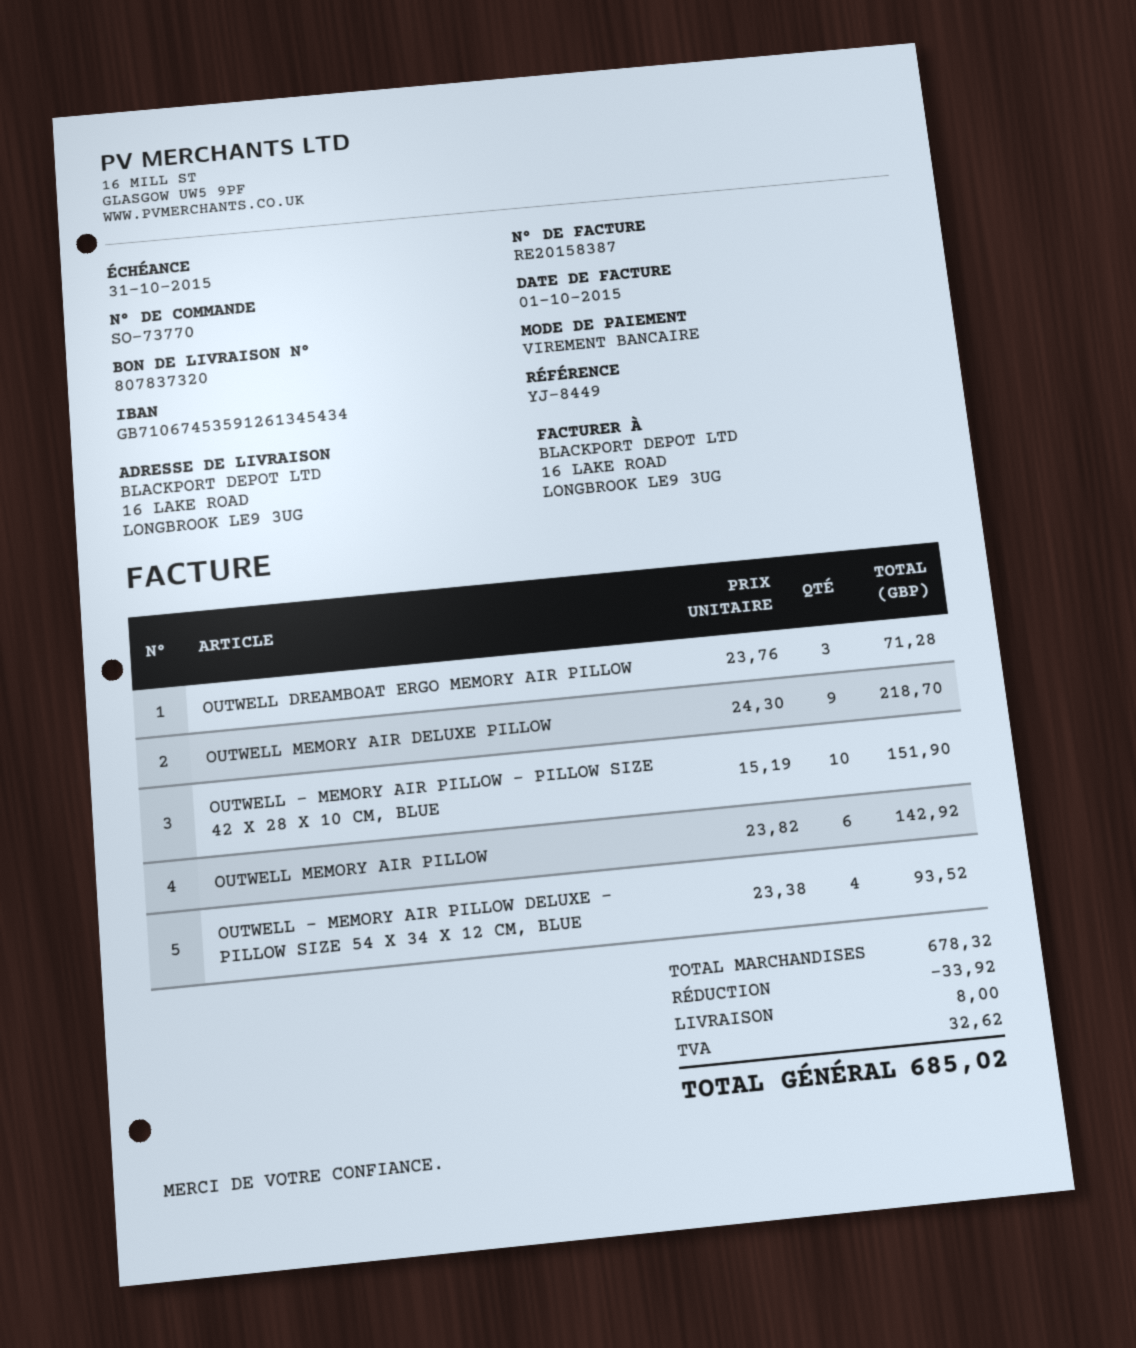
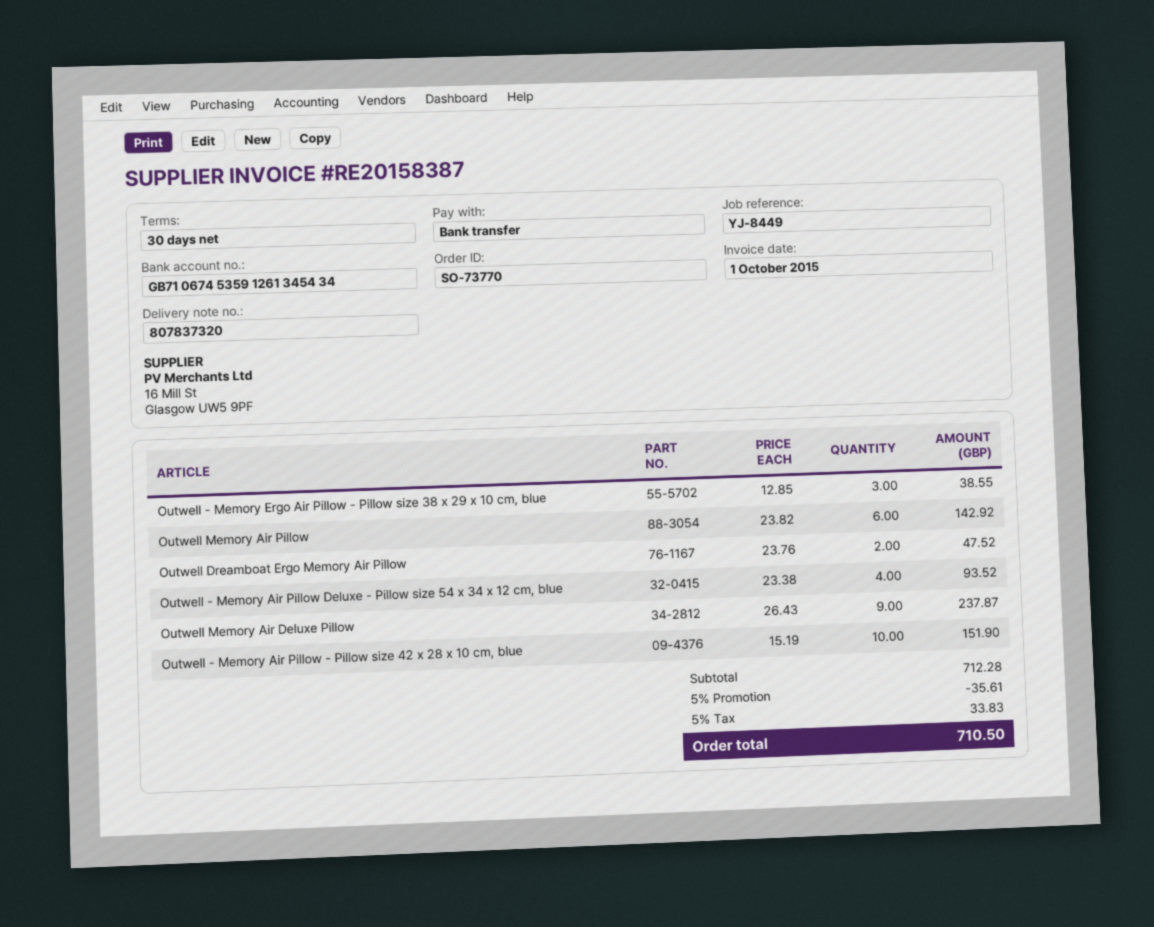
OUTWELL DREAMBOAT ERGO MEMORY AIR PILLOW: 3 x 23.76 = 71.28 -> 2 x 23.76 = 47.52
OUTWELL MEMORY AIR DELUXE PILLOW: 9 x 24.30 = 218.70 -> 9 x 26.43 = 237.87
Outwell - Memory Ergo Air Pillow - Pillow size 38 x 29 x 10 cm, blue: none -> 3 x 12.85 = 38.55
subtotal: 678.32 -> 712.28
discount: 33.92 -> 35.61
shipping: 8.00 -> none
tax: 32.62 -> 33.83
total: 685.02 -> 710.50

